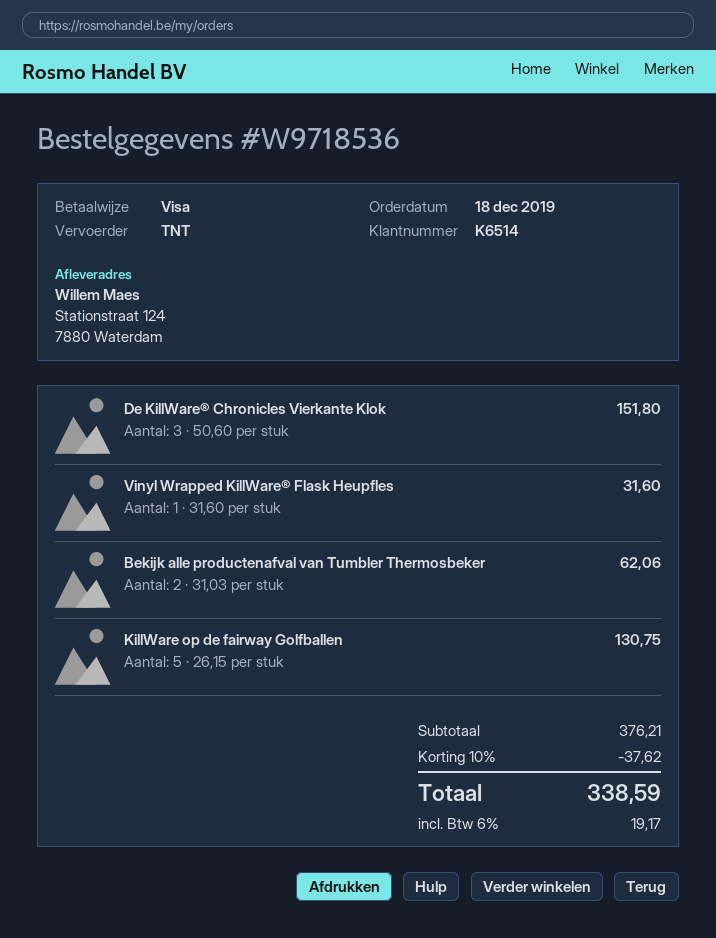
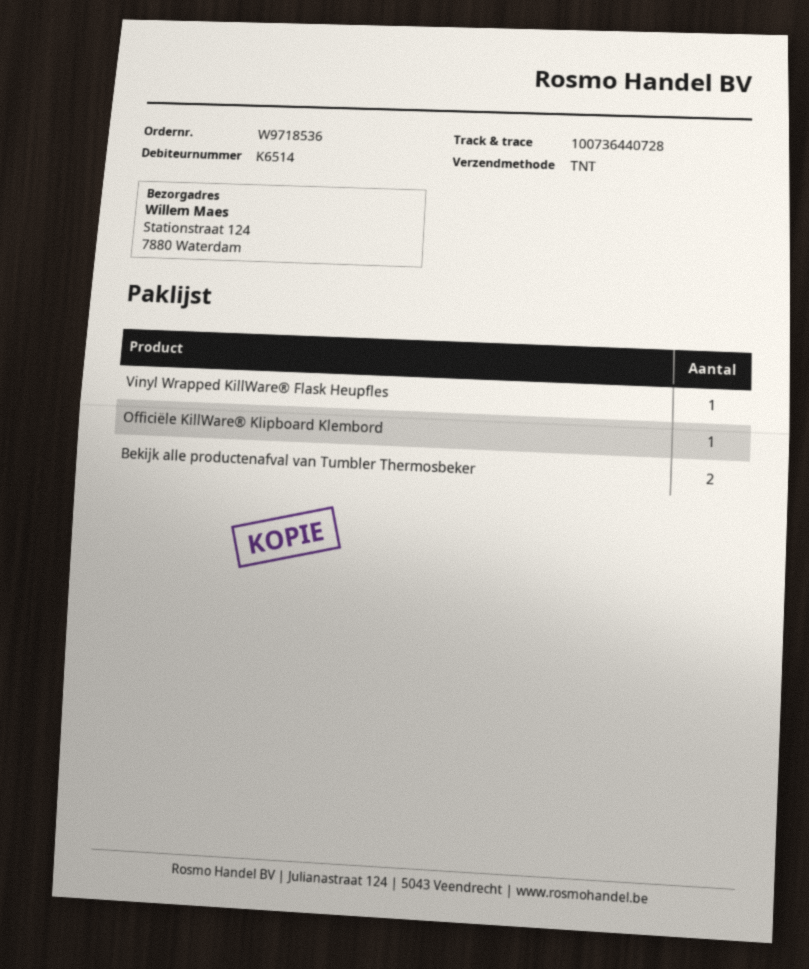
De KillWare® Chronicles Vierkante Klok: 3 -> none
KillWare op de fairway Golfballen: 5 -> none
Officiële KillWare® Klipboard Klembord: none -> 1

